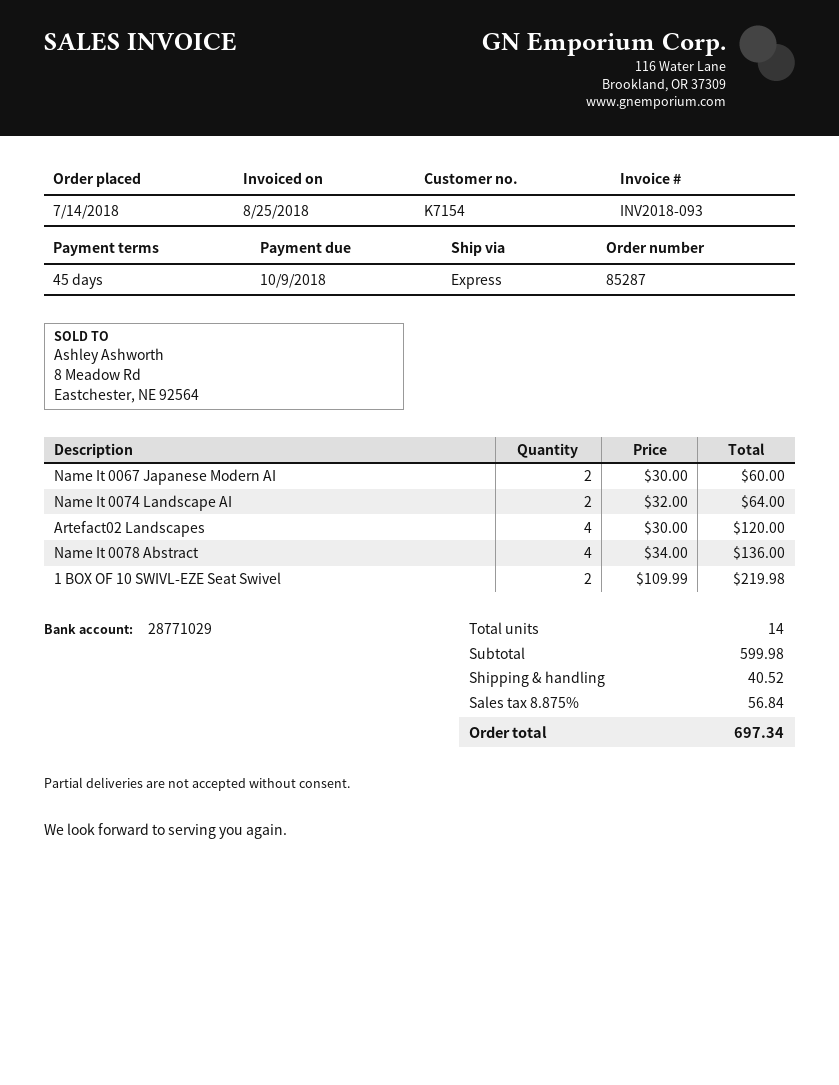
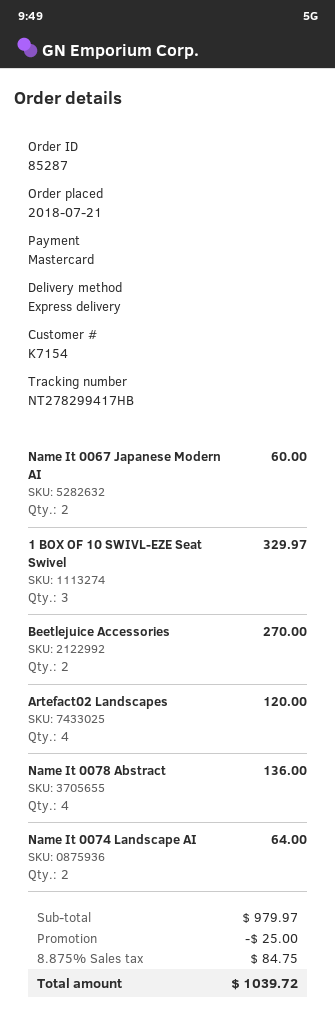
order date: 2018-07-14 -> 2018-07-21
1 BOX OF 10 SWIVL-EZE Seat Swivel: 2 for 219.98 -> 3 for 329.97
Beetlejuice Accessories: none -> 2 for 270.00
subtotal: 599.98 -> 979.97
discount: none -> 25.00
shipping: 40.52 -> none
tax: 8.875% = 56.84 -> 8.875% = 84.75
total: 697.34 -> 1039.72

